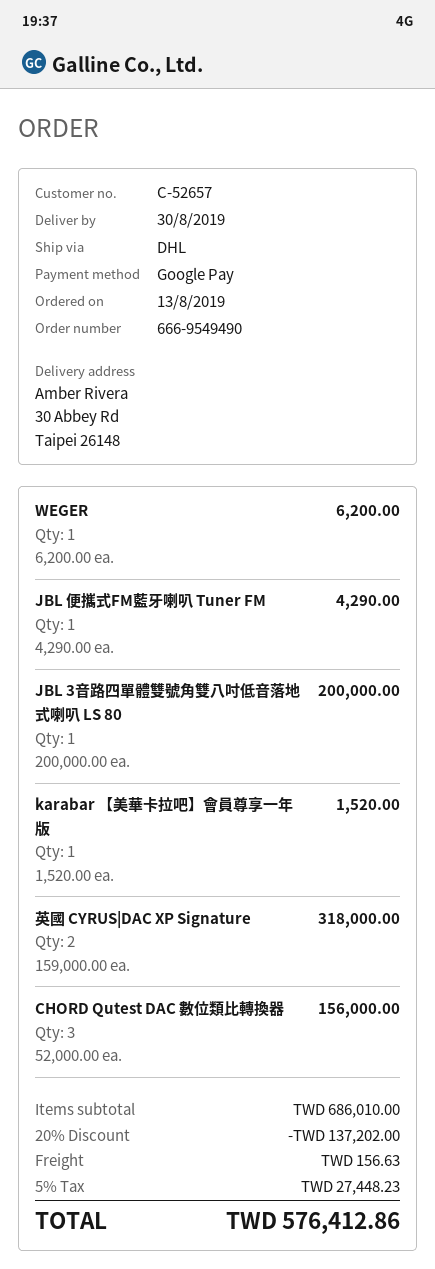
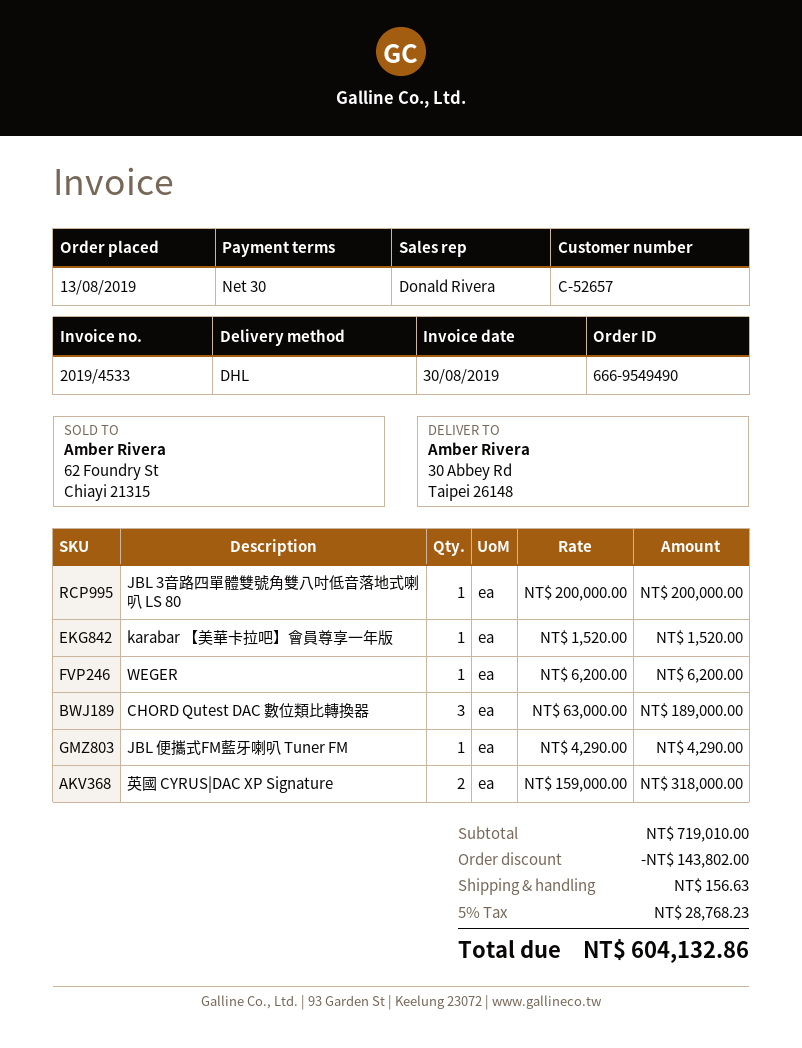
CHORD Qutest DAC 數位類比轉換器: 3 x 52000.00 = 156000.00 -> 3 x 63000.00 = 189000.00
subtotal: 686010.00 -> 719010.00
discount: 137202.00 -> 143802.00
tax: 5% = 27448.23 -> 5% = 28768.23
total: 576412.86 -> 604132.86

